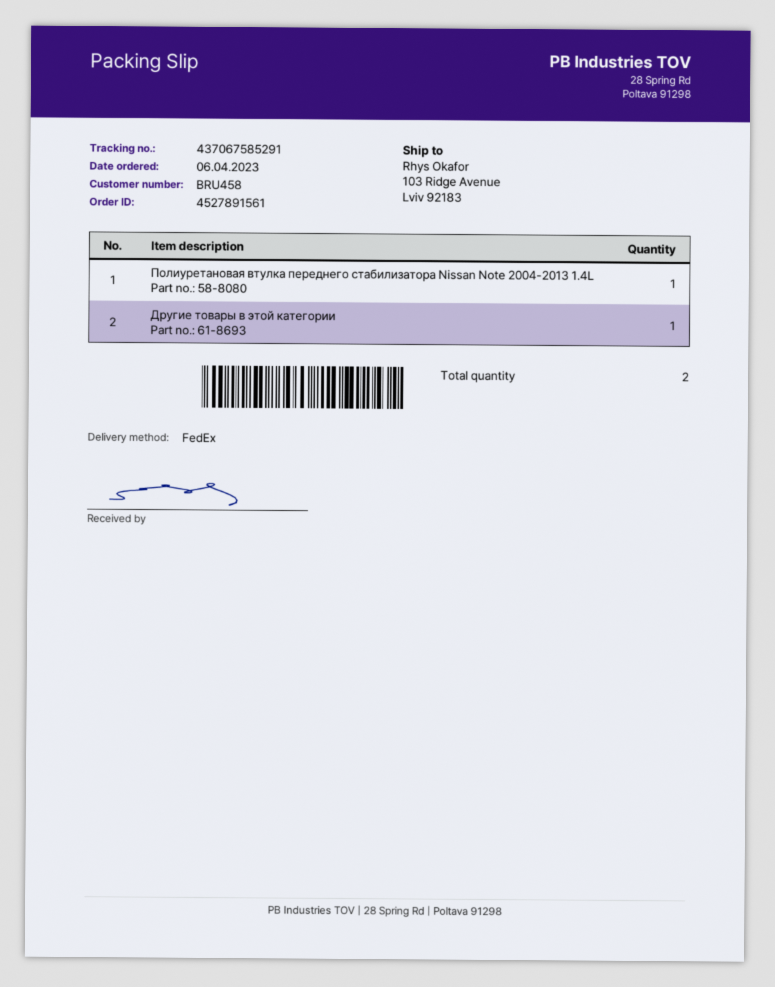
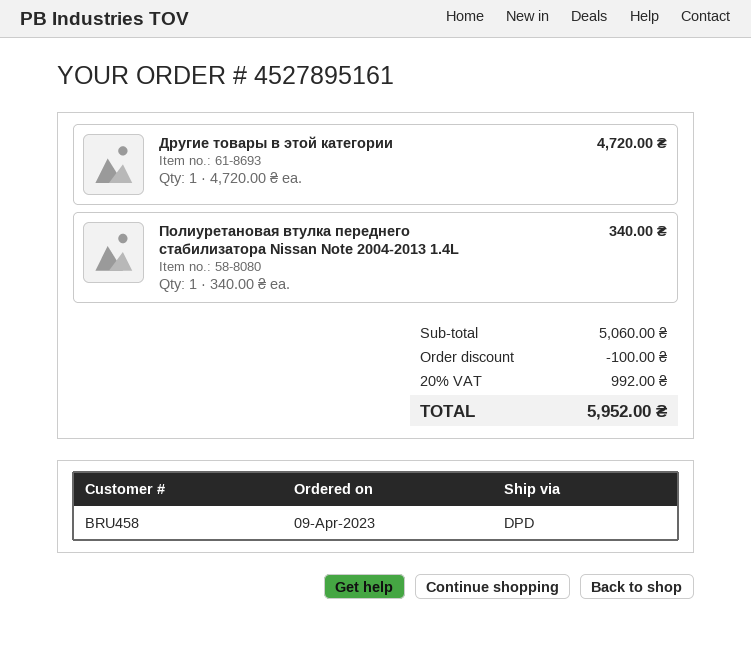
order number: 4527891561 -> 4527895161
order date: 2023-04-06 -> 2023-04-09
shipping method: FedEx -> DPD

